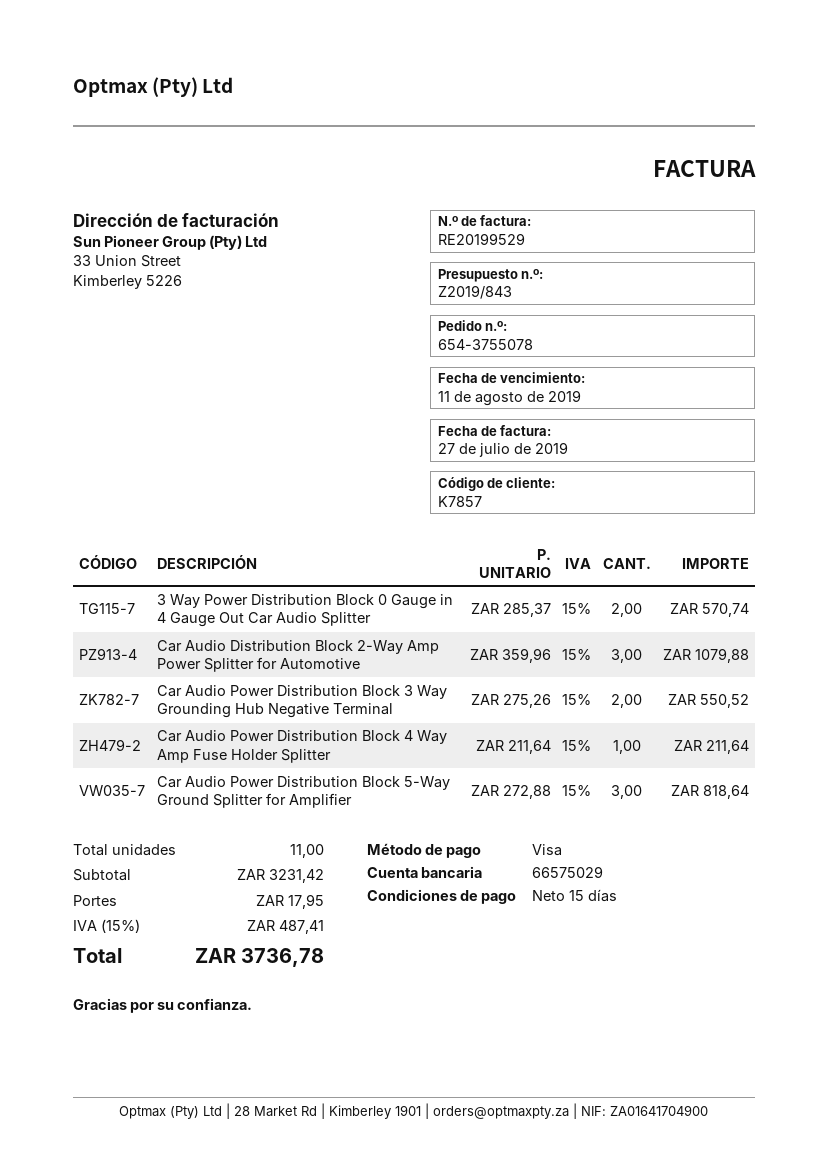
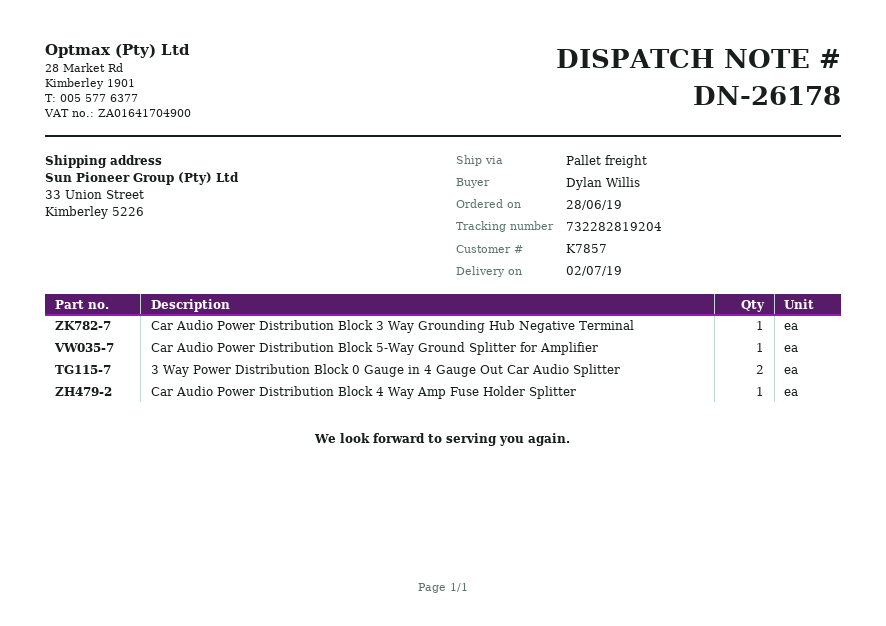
Car Audio Distribution Block 2-Way Amp Power Splitter for Automotive: 3 -> none
Car Audio Power Distribution Block 3 Way Grounding Hub Negative Terminal: 2 -> 1
Car Audio Power Distribution Block 5-Way Ground Splitter for Amplifier: 3 -> 1

